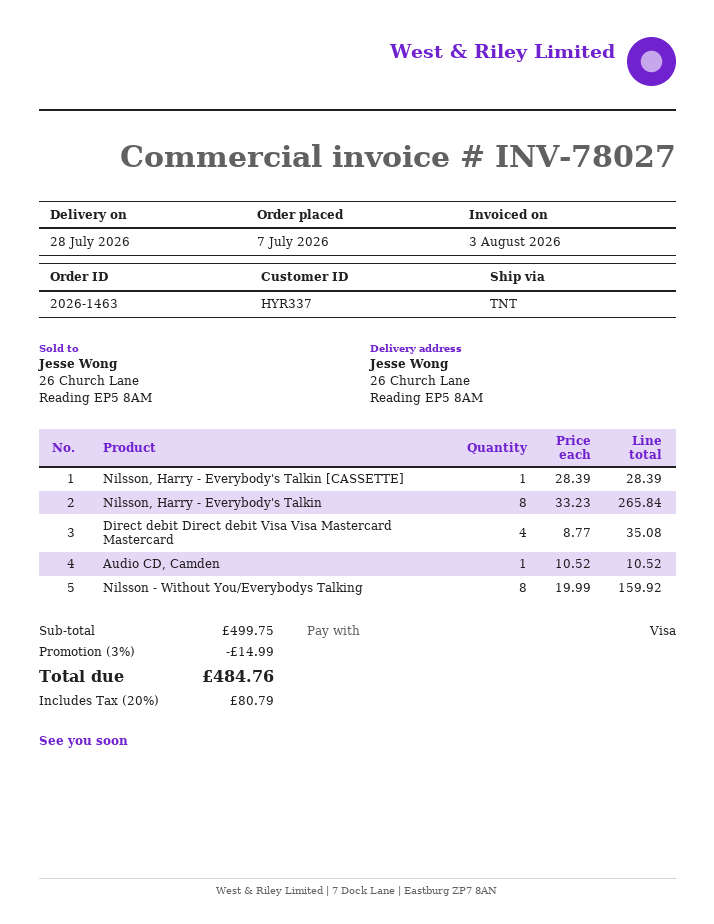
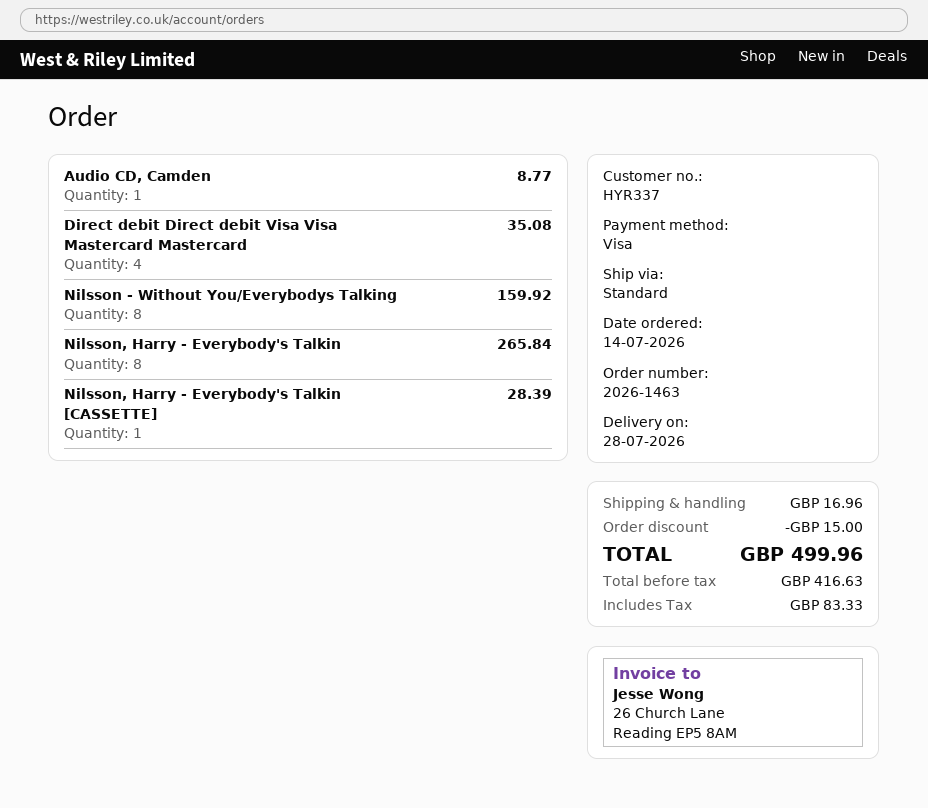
order date: 2026-07-07 -> 2026-07-14
shipping method: TNT -> standard
Audio CD, Camden: 1 for 10.52 -> 1 for 8.77
discount: 14.99 -> 15.00
shipping: none -> 16.96
tax: 80.79 -> 83.33
total: 484.76 -> 499.96

